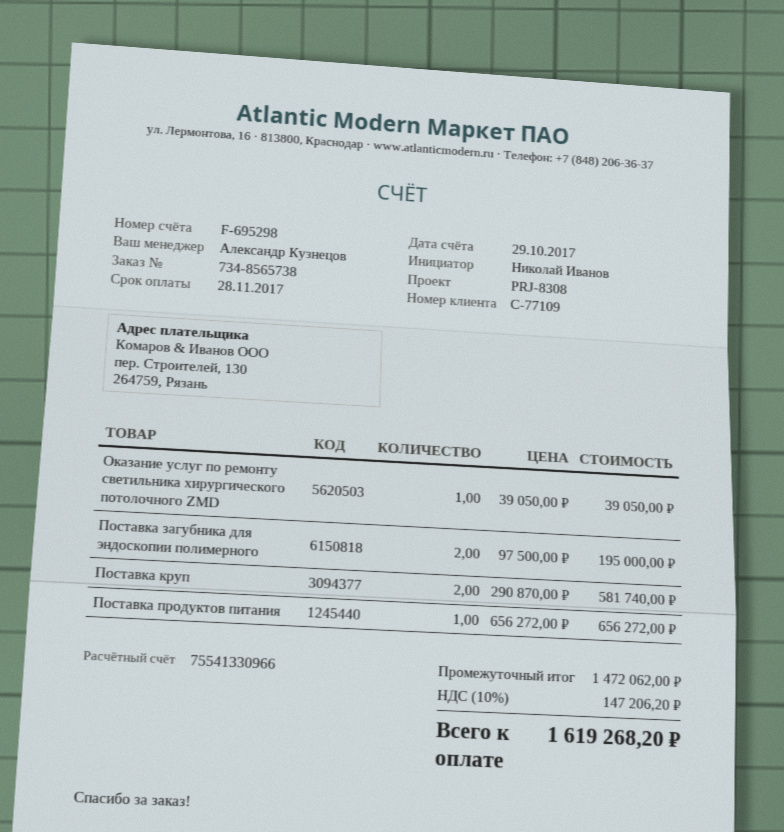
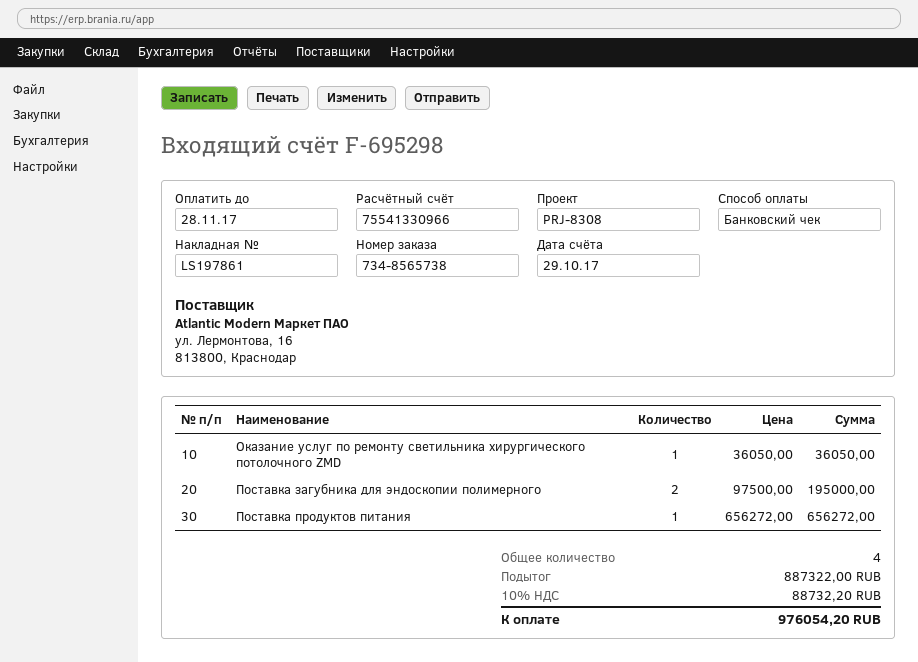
Оказание услуг по ремонту светильника хирургического потолочного ZMD: 1 x 39050.00 = 39050.00 -> 1 x 36050.00 = 36050.00
Поставка круп: 2 x 290870.00 = 581740.00 -> none
subtotal: 1472062.00 -> 887322.00
tax: 10% = 147206.20 -> 10% = 88732.20
total: 1619268.20 -> 976054.20

